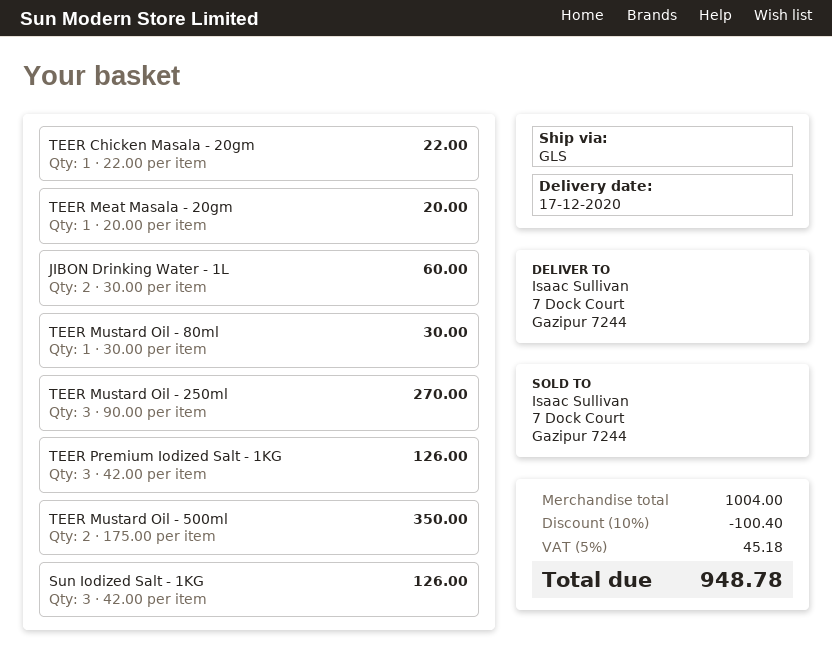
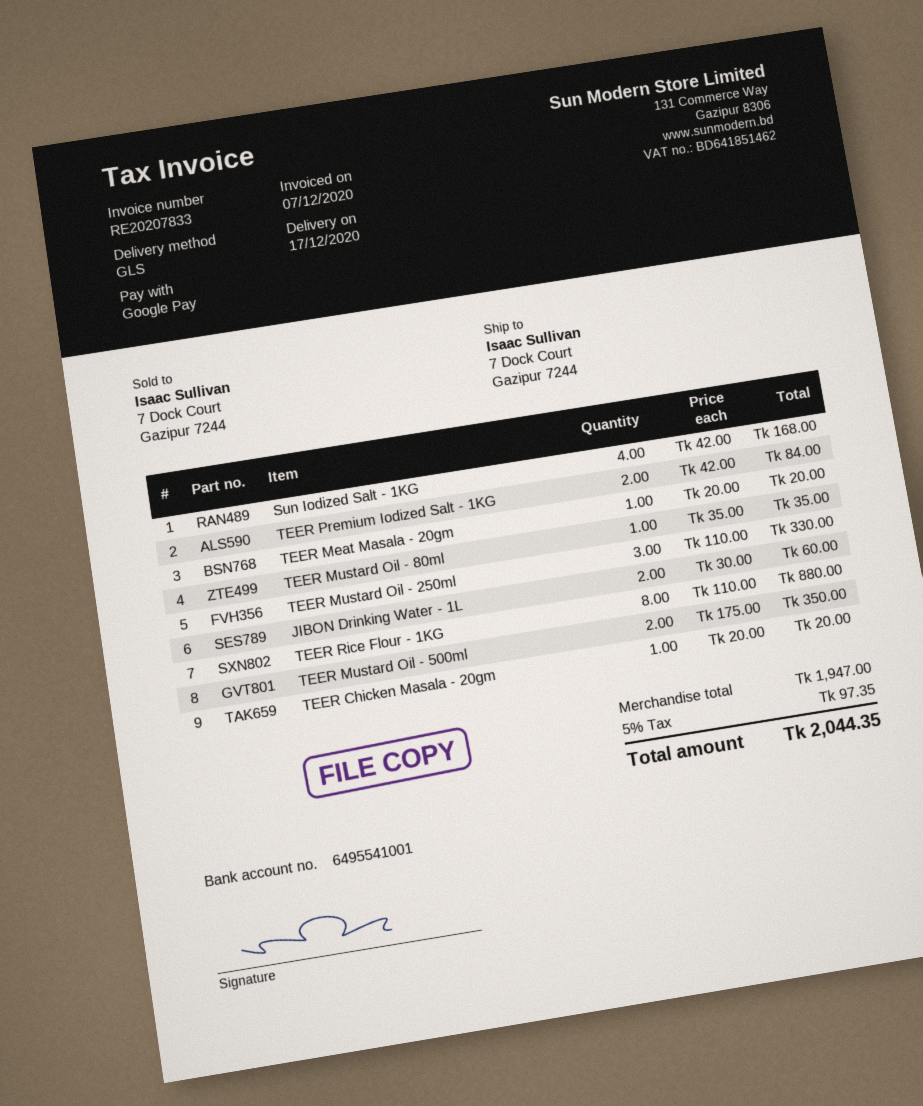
TEER Chicken Masala - 20gm: 1 x 22.00 = 22.00 -> 1 x 20.00 = 20.00
TEER Mustard Oil - 80ml: 1 x 30.00 = 30.00 -> 1 x 35.00 = 35.00
TEER Mustard Oil - 250ml: 3 x 90.00 = 270.00 -> 3 x 110.00 = 330.00
TEER Premium Iodized Salt - 1KG: 3 x 42.00 = 126.00 -> 2 x 42.00 = 84.00
Sun Iodized Salt - 1KG: 3 x 42.00 = 126.00 -> 4 x 42.00 = 168.00
TEER Rice Flour - 1KG: none -> 8 x 110.00 = 880.00
subtotal: 1004.00 -> 1947.00
discount: 10% = 100.40 -> none
tax: 5% = 45.18 -> 5% = 97.35
total: 948.78 -> 2044.35

